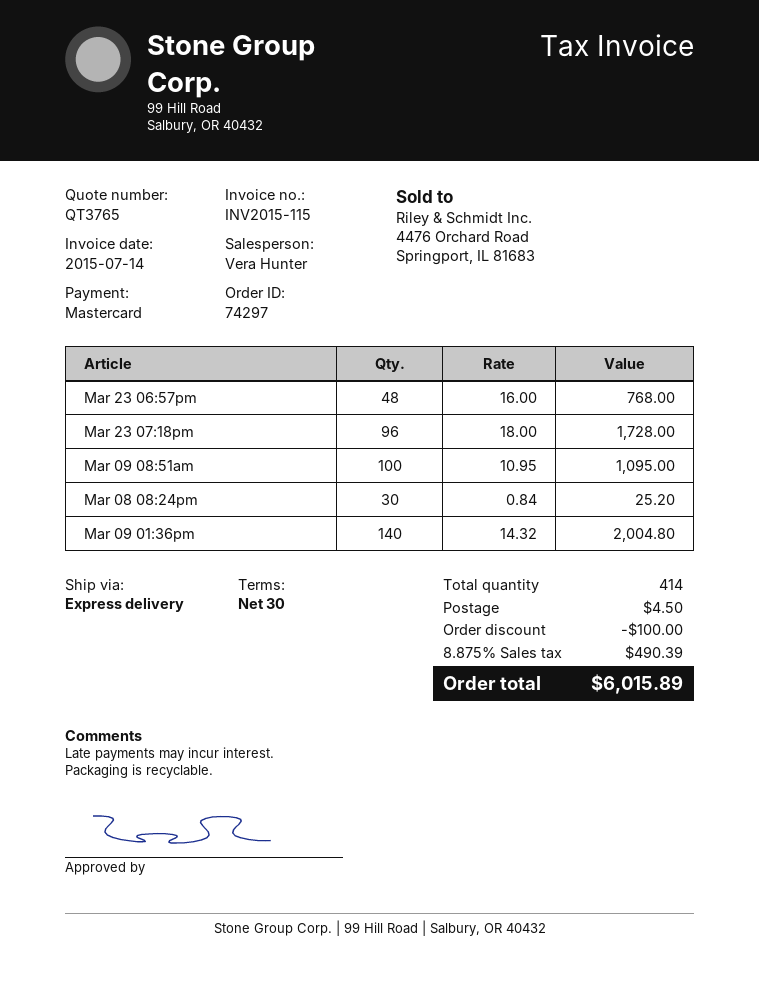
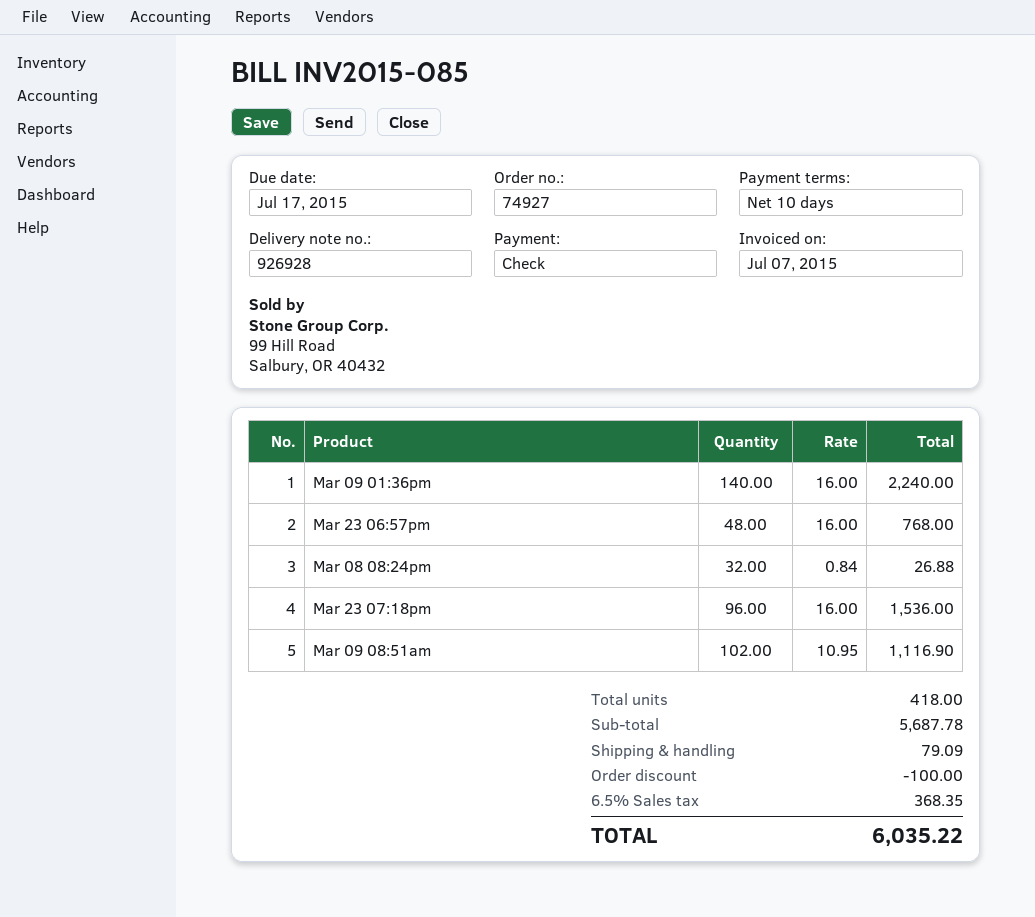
order number: 74297 -> 74927
invoice number: INV2015-115 -> INV2015-085
invoice date: 2015-07-14 -> 2015-07-07
payment terms: 30 days -> 10 days
payment method: Mastercard -> cheque
Mar 23 07:18pm: 96 x 18.00 = 1728.00 -> 96 x 16.00 = 1536.00
Mar 09 08:51am: 100 x 10.95 = 1095.00 -> 102 x 10.95 = 1116.90
Mar 08 08:24pm: 30 x 0.84 = 25.20 -> 32 x 0.84 = 26.88
Mar 09 01:36pm: 140 x 14.32 = 2004.80 -> 140 x 16.00 = 2240.00
total quantity: 414 -> 418
shipping: 4.50 -> 79.09
tax: 8.875% = 490.39 -> 6.5% = 368.35
total: 6015.89 -> 6035.22

